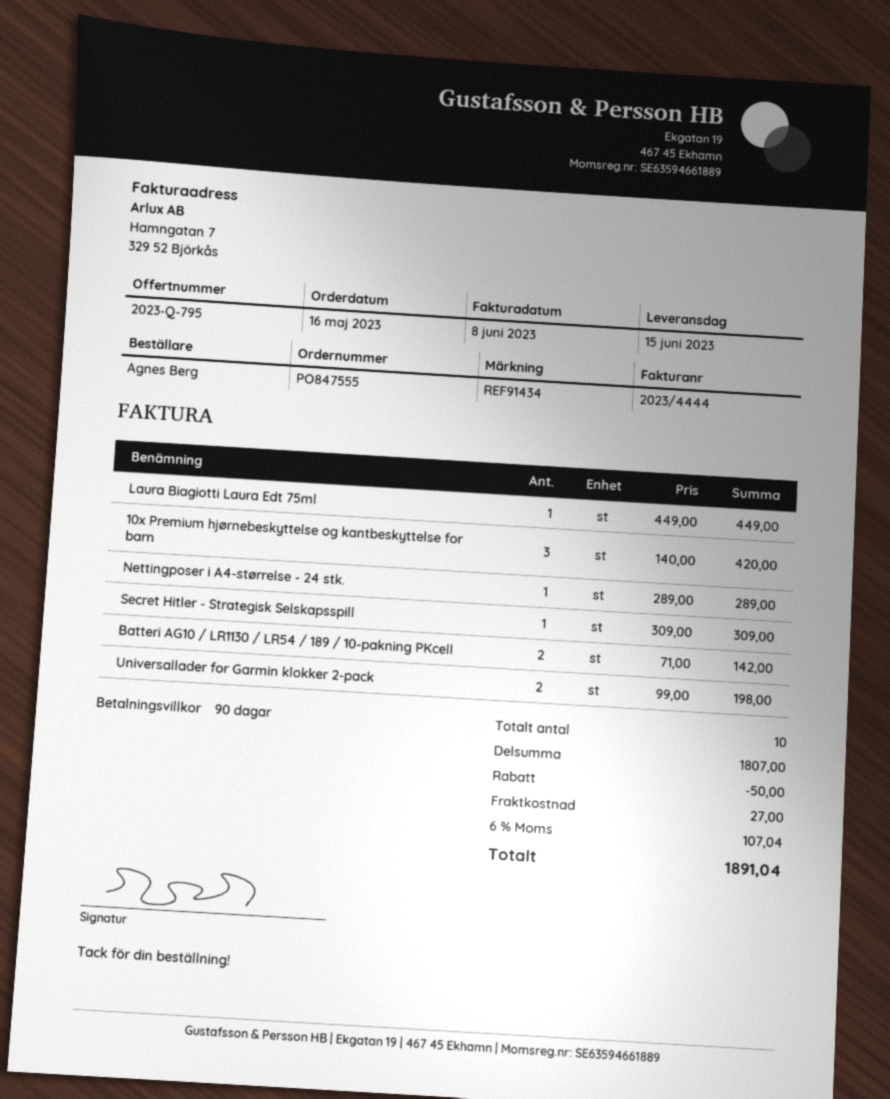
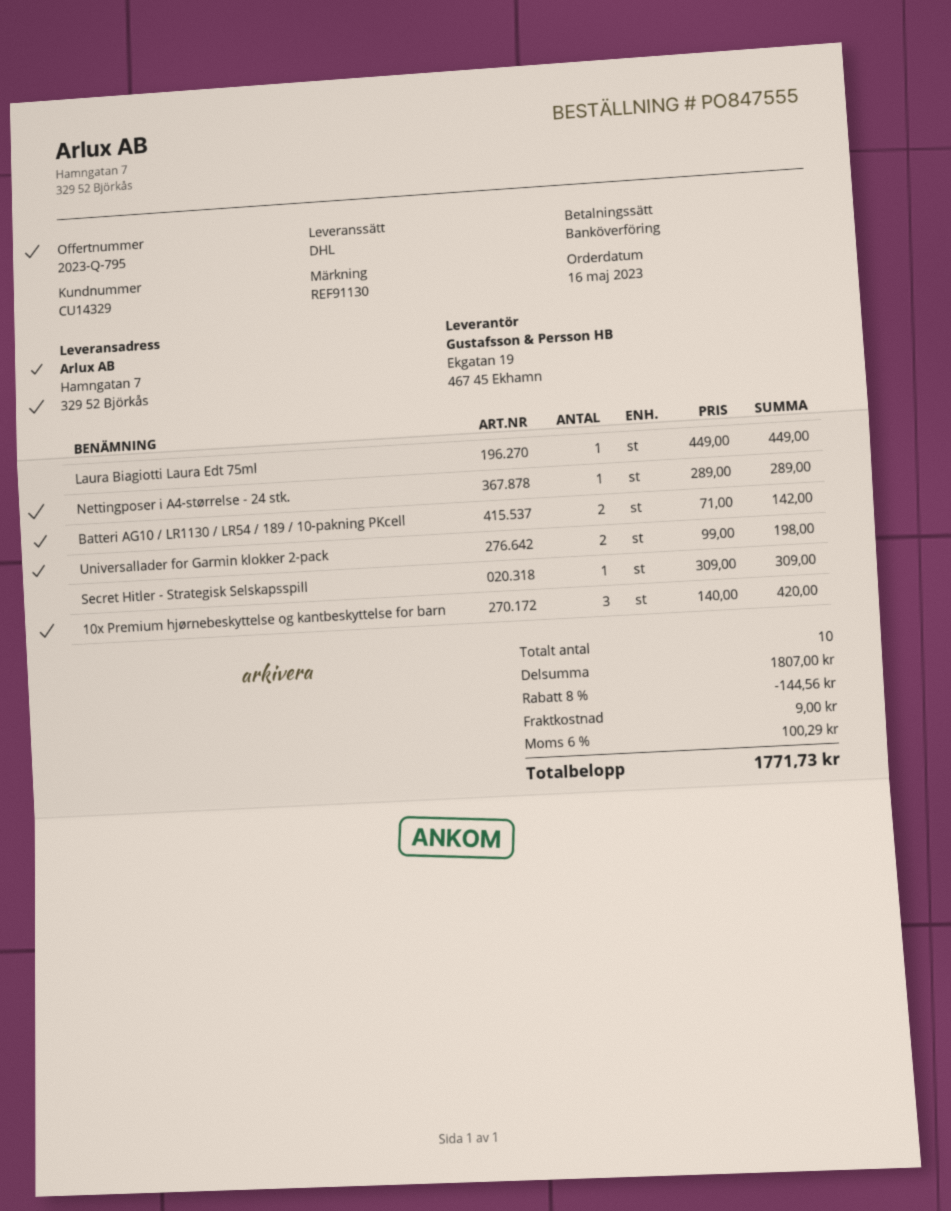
reference: REF91434 -> REF91130
discount: 50.00 -> 144.56
shipping: 27.00 -> 9.00
tax: 6% = 107.04 -> 6% = 100.29
total: 1891.04 -> 1771.73

